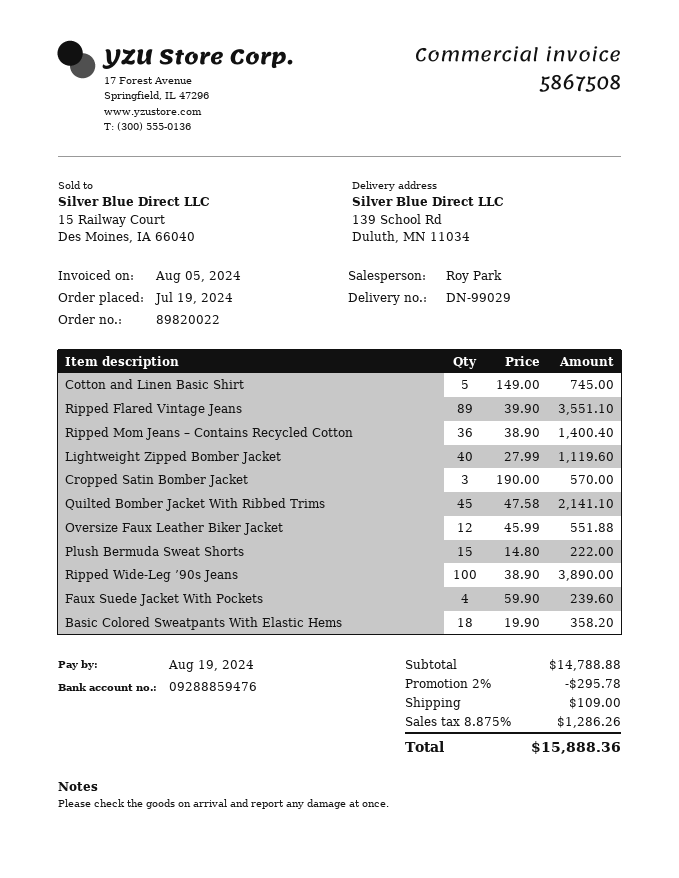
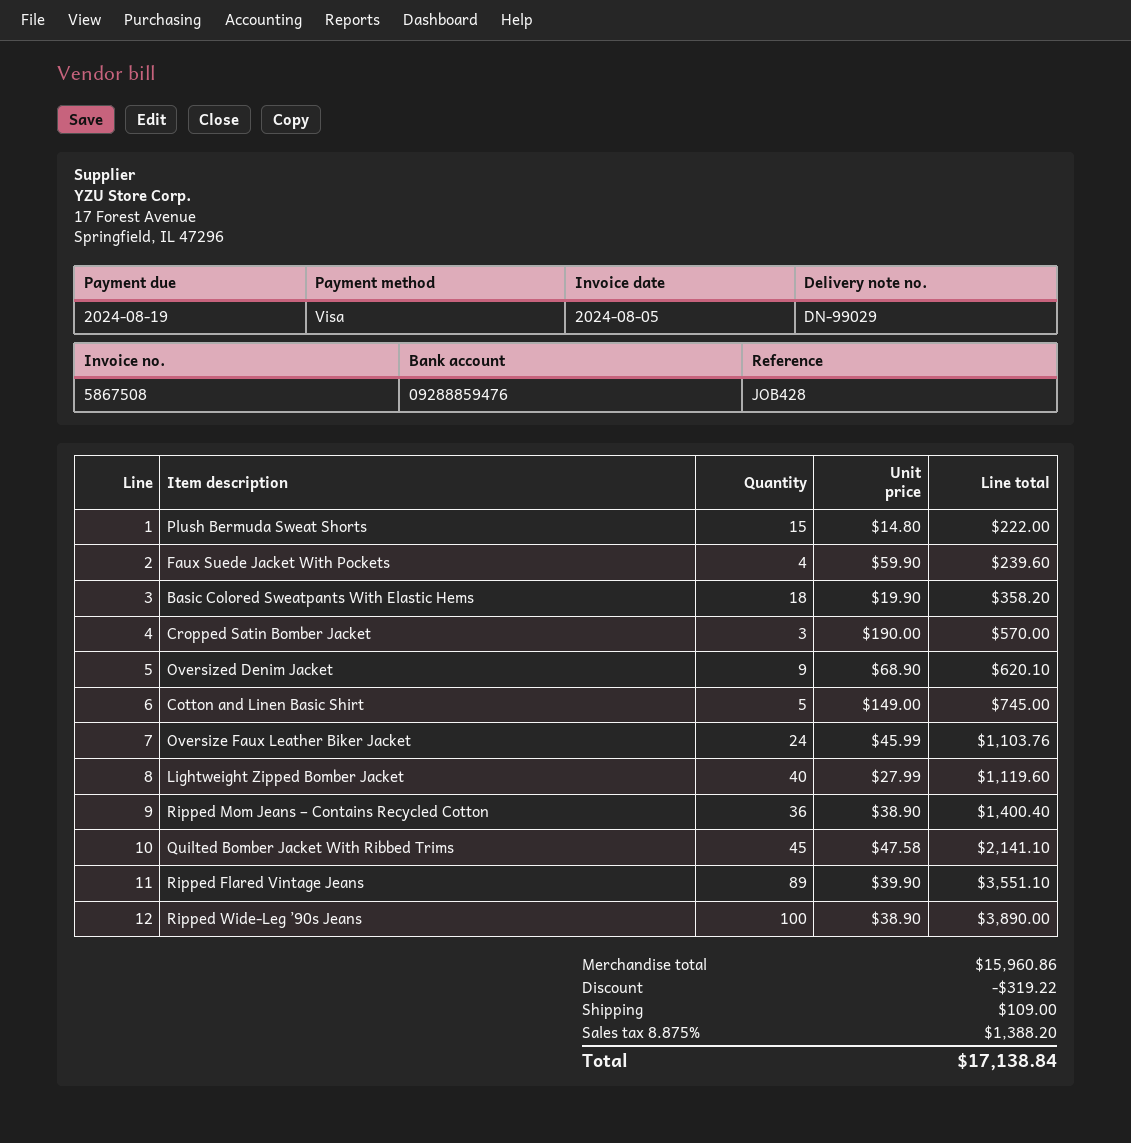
Oversize Faux Leather Biker Jacket: 12 x 45.99 = 551.88 -> 24 x 45.99 = 1103.76
Oversized Denim Jacket: none -> 9 x 68.90 = 620.10
subtotal: 14788.88 -> 15960.86
discount: 295.78 -> 319.22
tax: 8.875% = 1286.26 -> 8.875% = 1388.20
total: 15888.36 -> 17138.84

